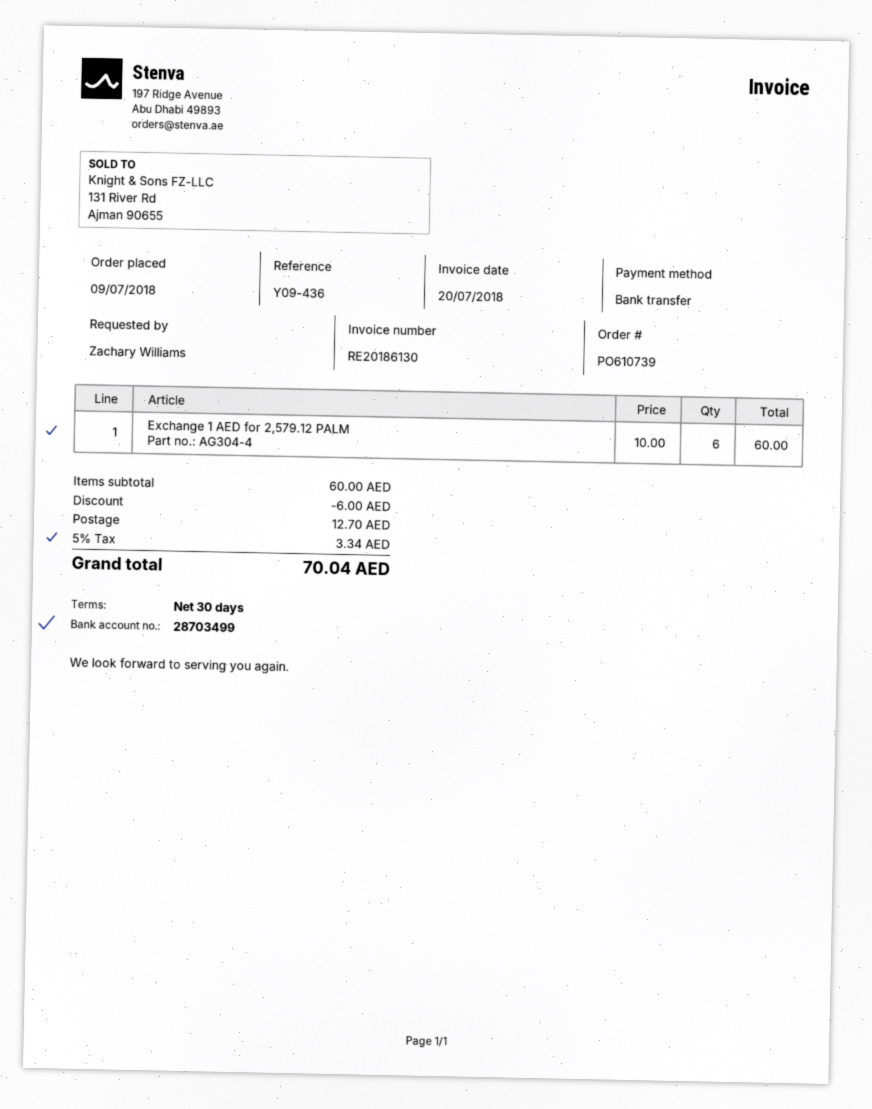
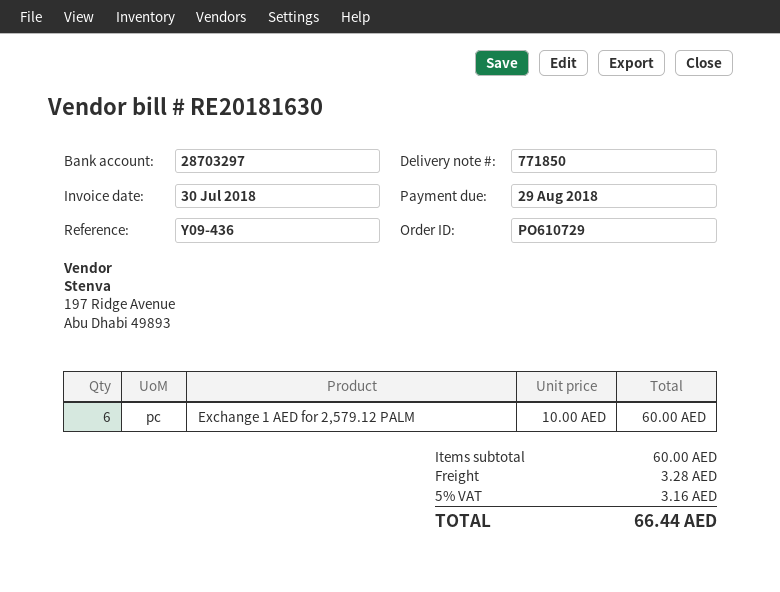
order number: PO610739 -> PO610729
invoice number: RE20186130 -> RE20181630
invoice date: 2018-07-20 -> 2018-07-30
bank account: 28703499 -> 28703297
discount: 6.00 -> none
shipping: 12.70 -> 3.28
tax: 5% = 3.34 -> 5% = 3.16
total: 70.04 -> 66.44

